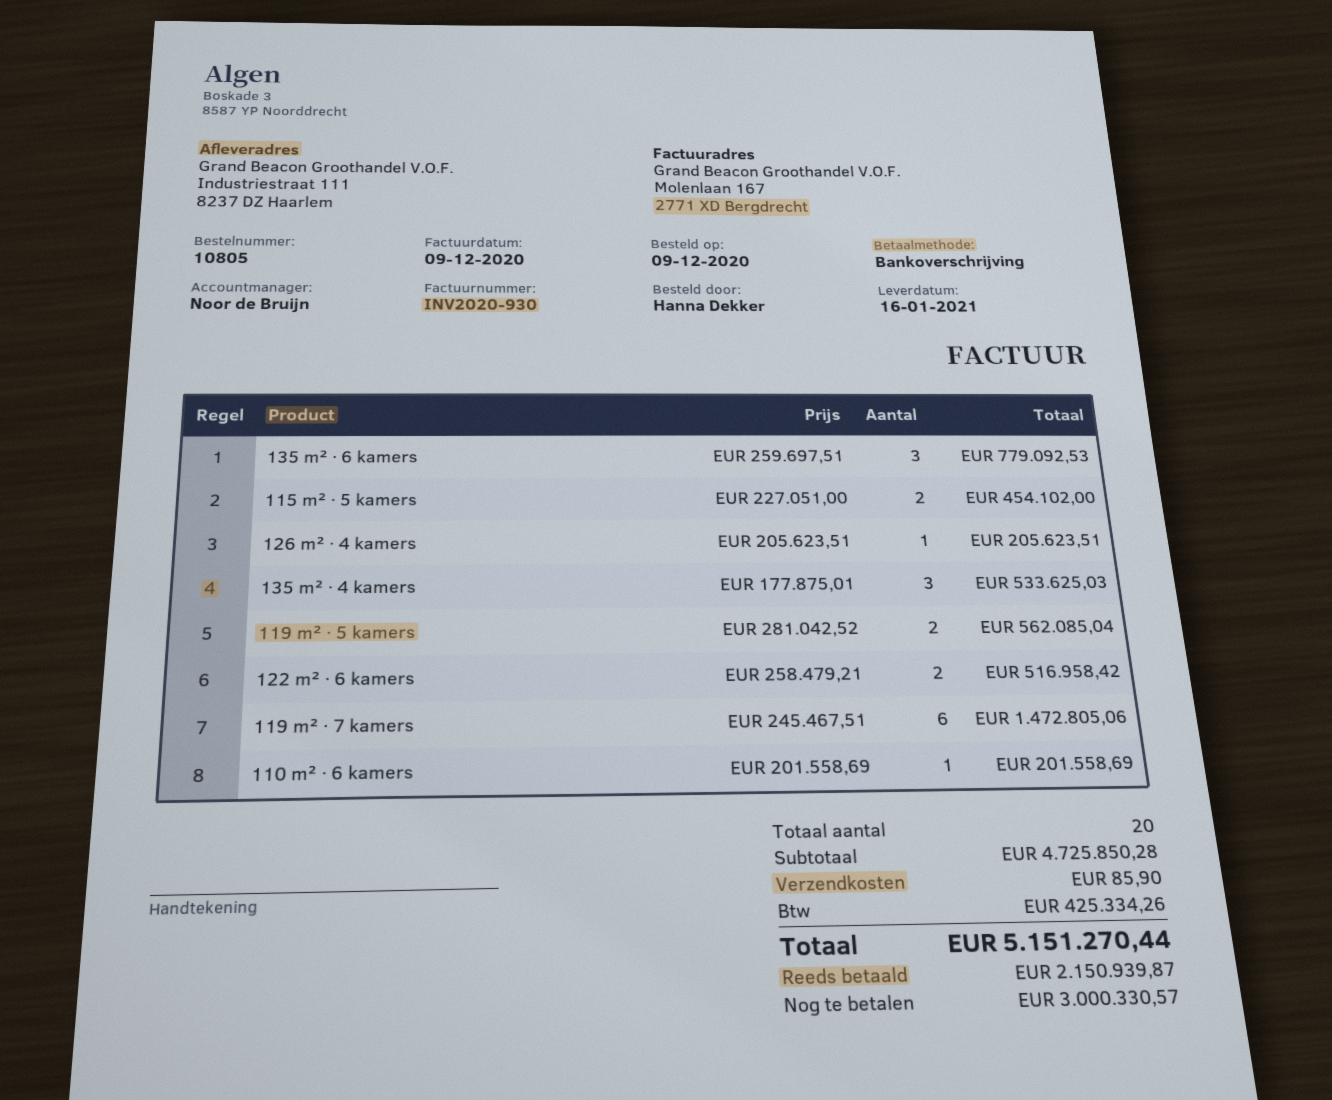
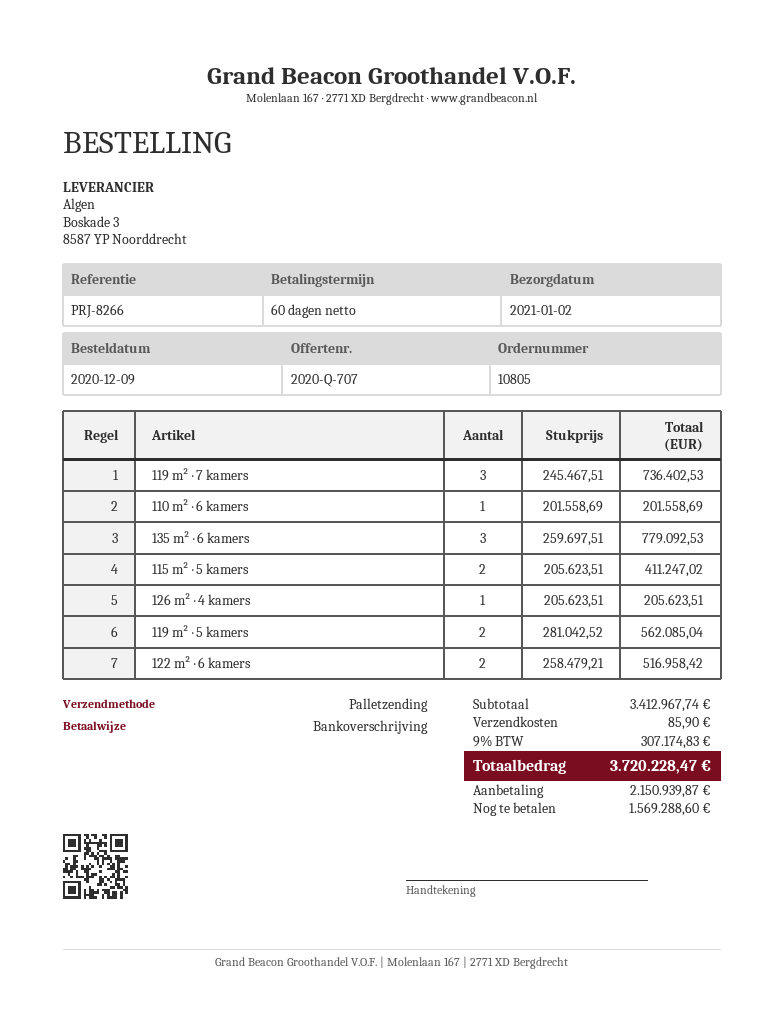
delivery date: 2021-01-16 -> 2021-01-02
115 m² · 5 kamers: 2 x 227051.00 = 454102.00 -> 2 x 205623.51 = 411247.02
135 m² · 4 kamers: 3 x 177875.01 = 533625.03 -> none
119 m² · 7 kamers: 6 x 245467.51 = 1472805.06 -> 3 x 245467.51 = 736402.53
subtotal: 4725850.28 -> 3412967.74
tax: 425334.26 -> 307174.83
total: 5151270.44 -> 3720228.47
balance: 3000330.57 -> 1569288.60

